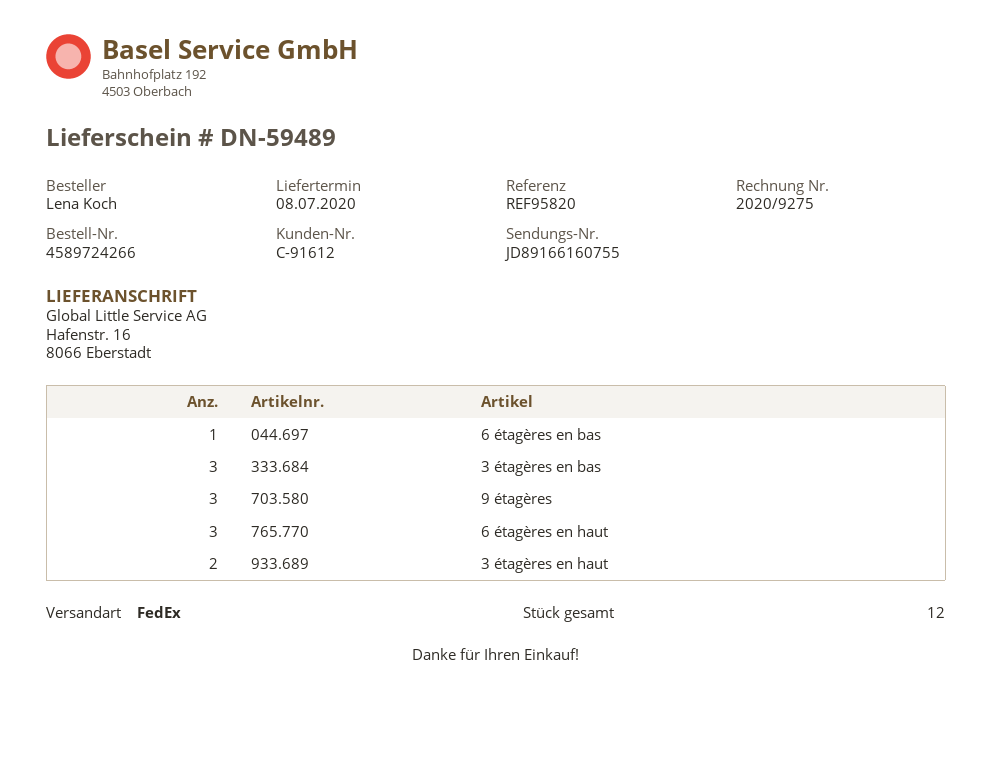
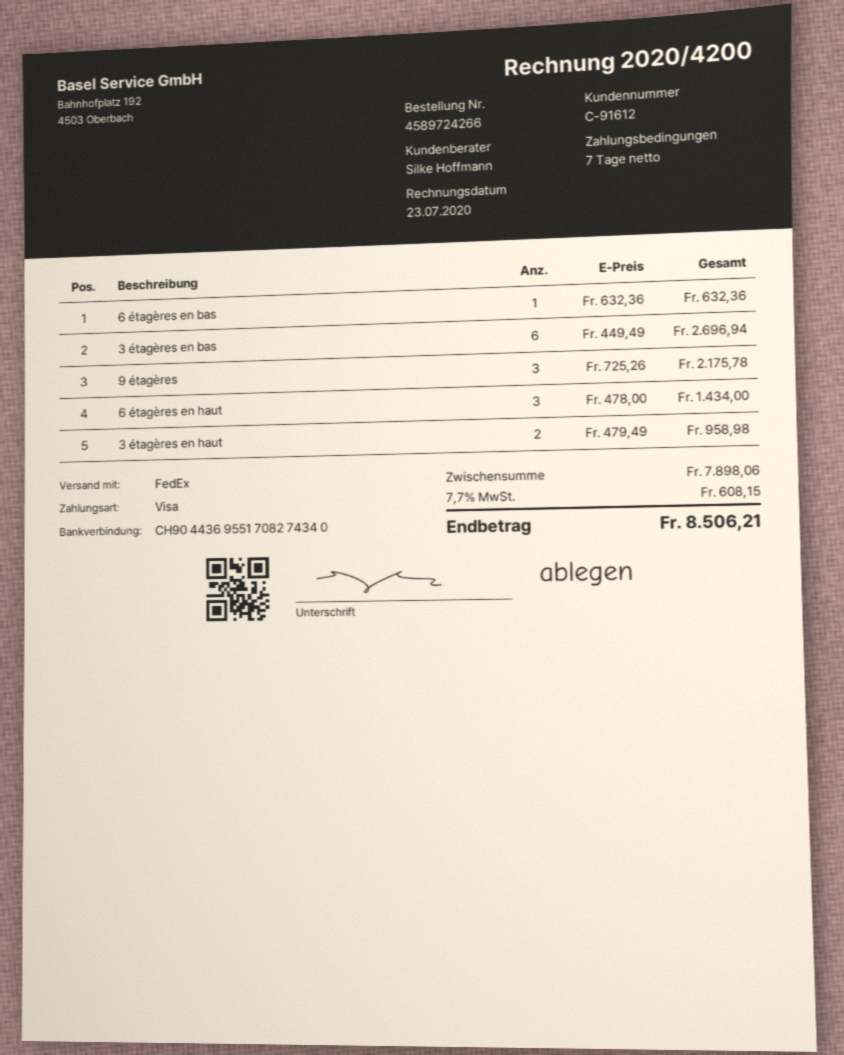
invoice number: 2020/9275 -> 2020/4200
3 étagères en bas: 3 -> 6

